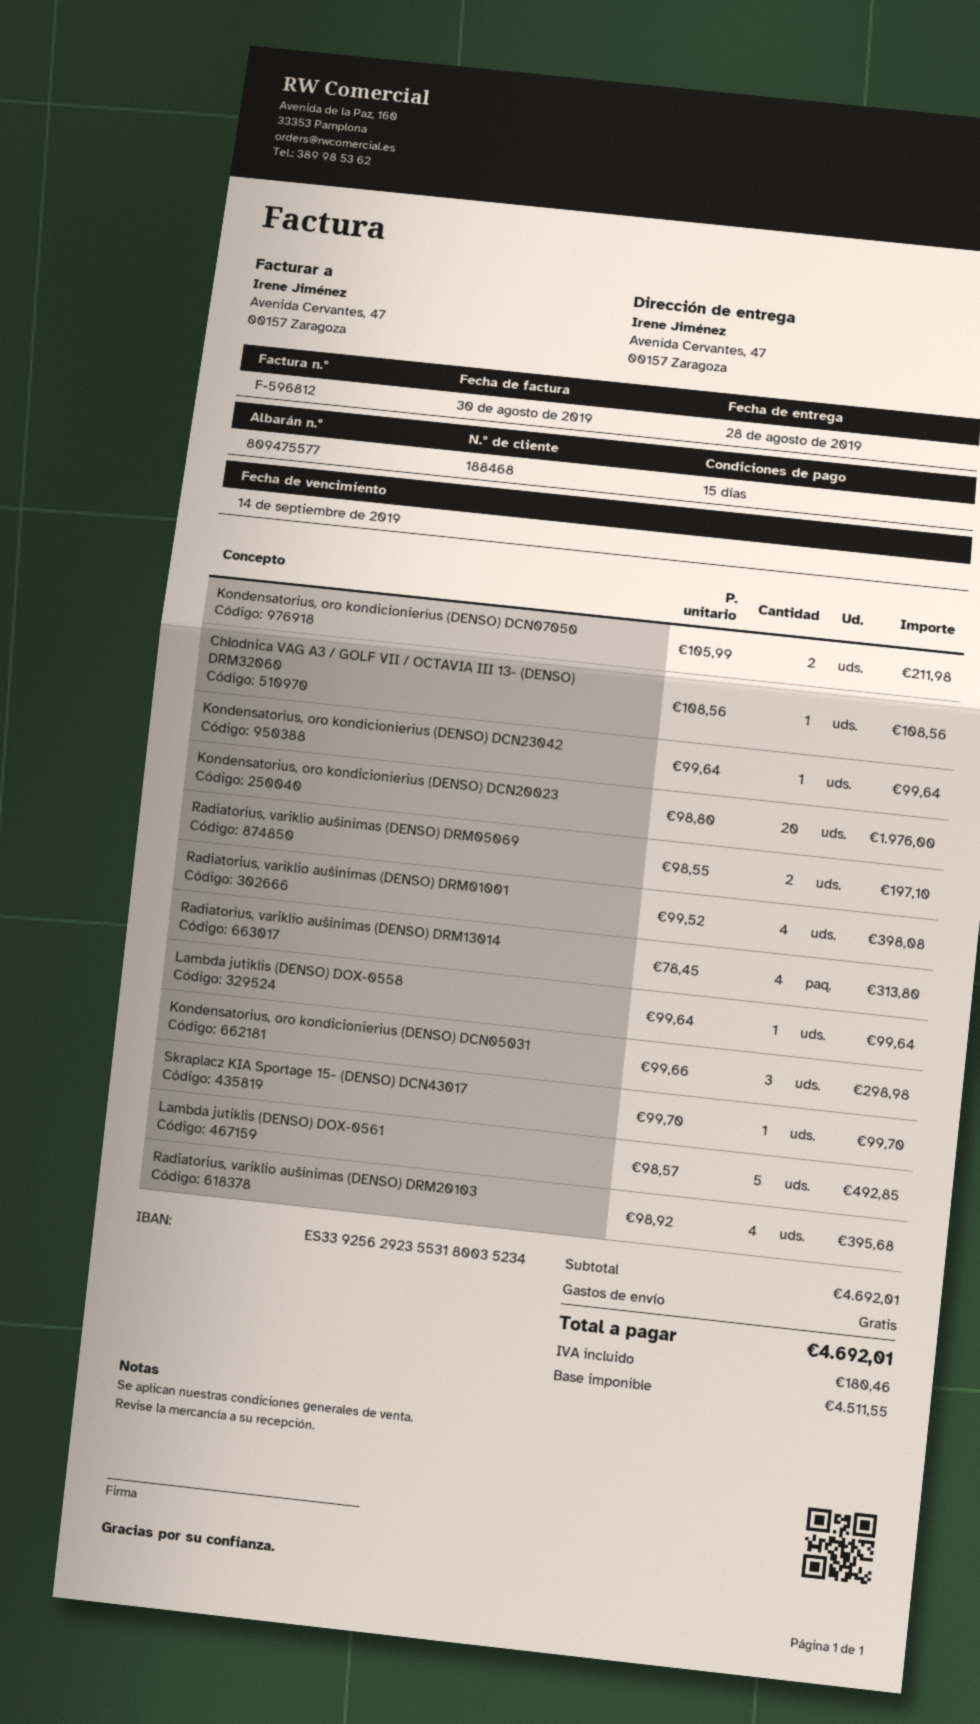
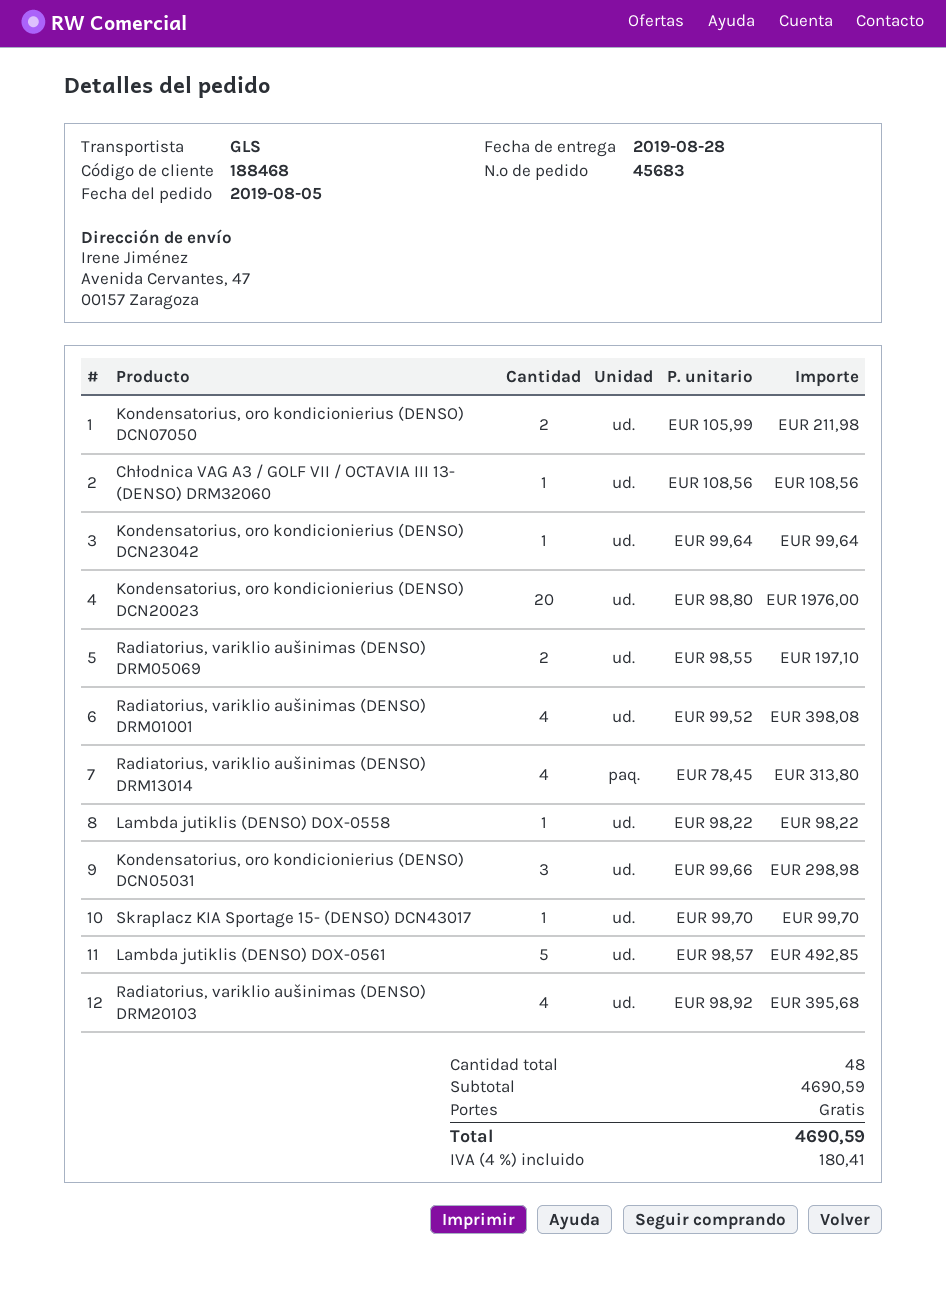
Lambda jutiklis (DENSO) DOX-0558: 1 x 99.64 = 99.64 -> 1 x 98.22 = 98.22
subtotal: 4692.01 -> 4690.59
tax: 180.46 -> 180.41
total: 4692.01 -> 4690.59

